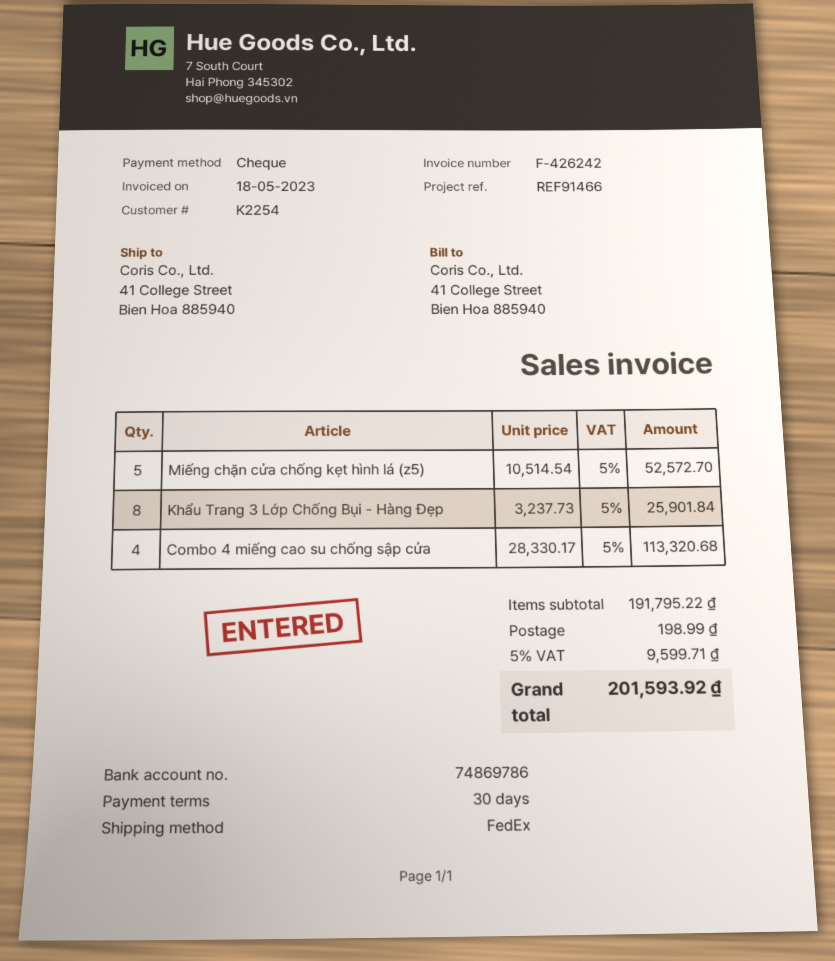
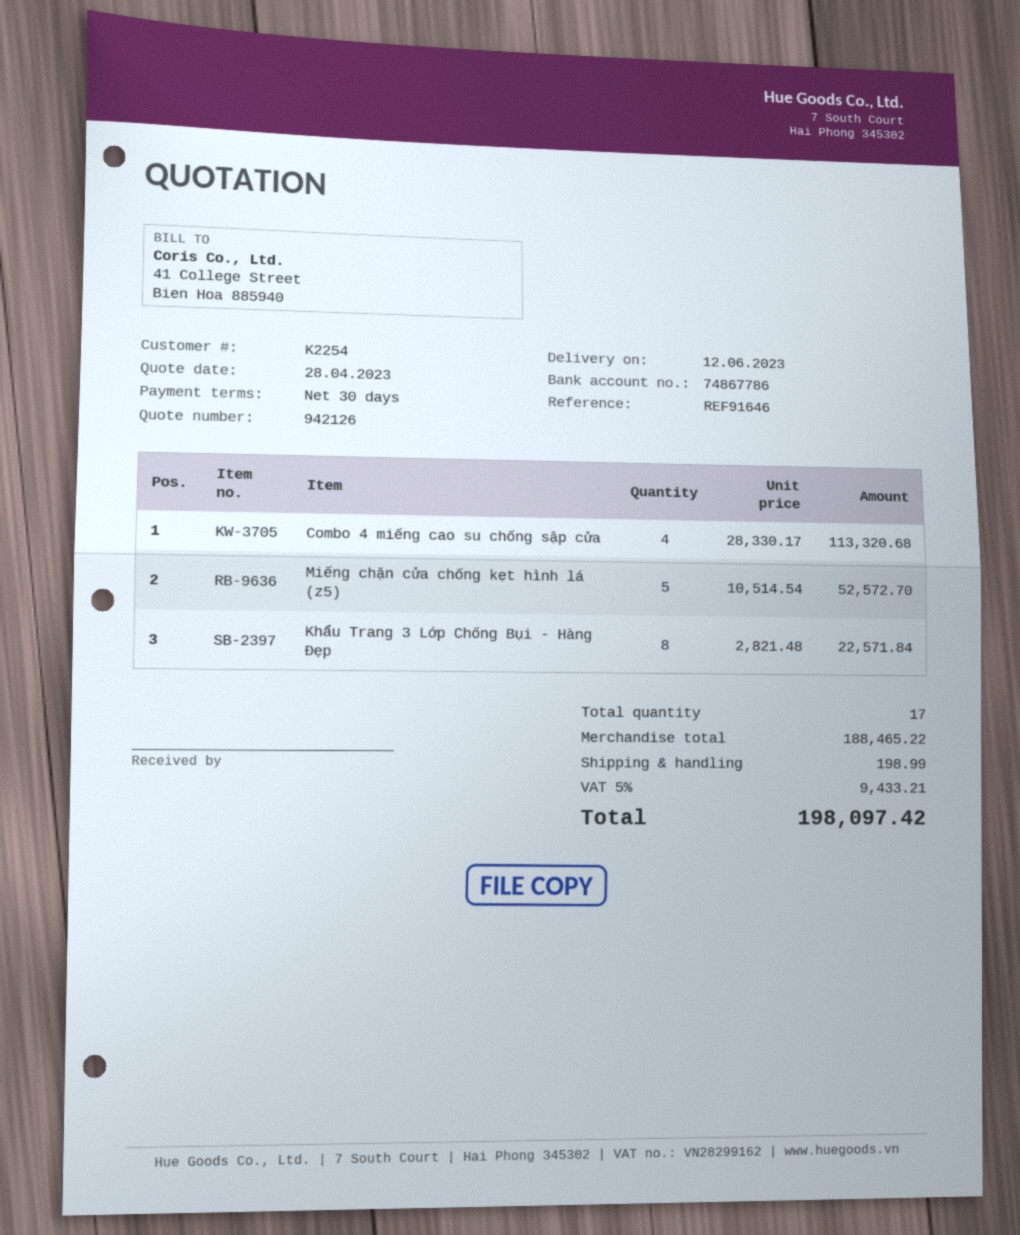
reference: REF91466 -> REF91646
bank account: 74869786 -> 74867786
Khẩu Trang 3 Lớp Chống Bụi - Hàng Đẹp: 8 x 3237.73 = 25901.84 -> 8 x 2821.48 = 22571.84
subtotal: 191795.22 -> 188465.22
tax: 5% = 9599.71 -> 5% = 9433.21
total: 201593.92 -> 198097.42

